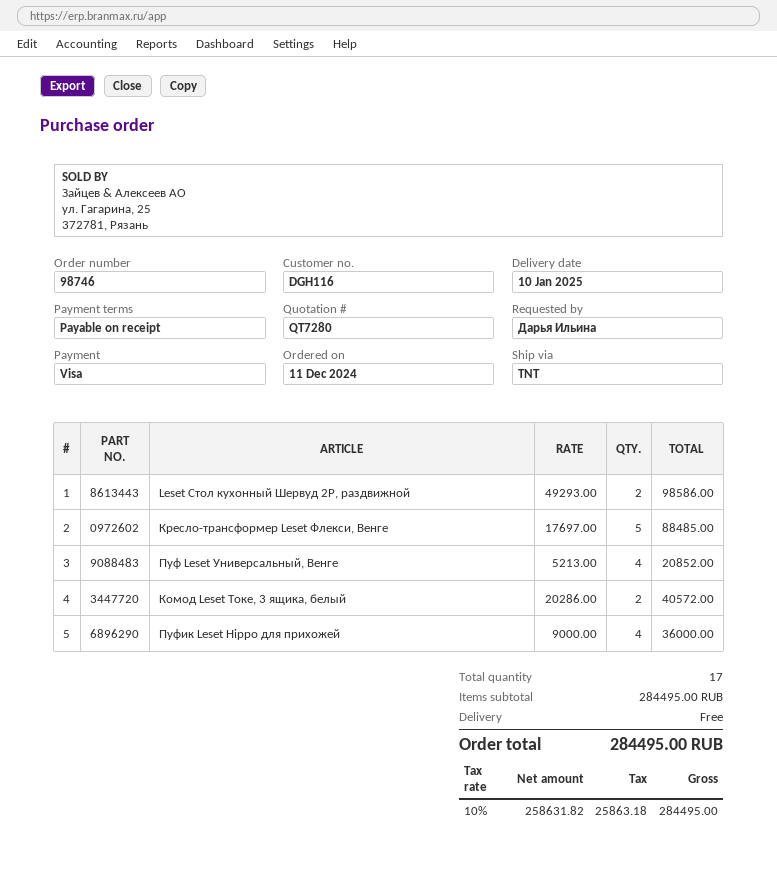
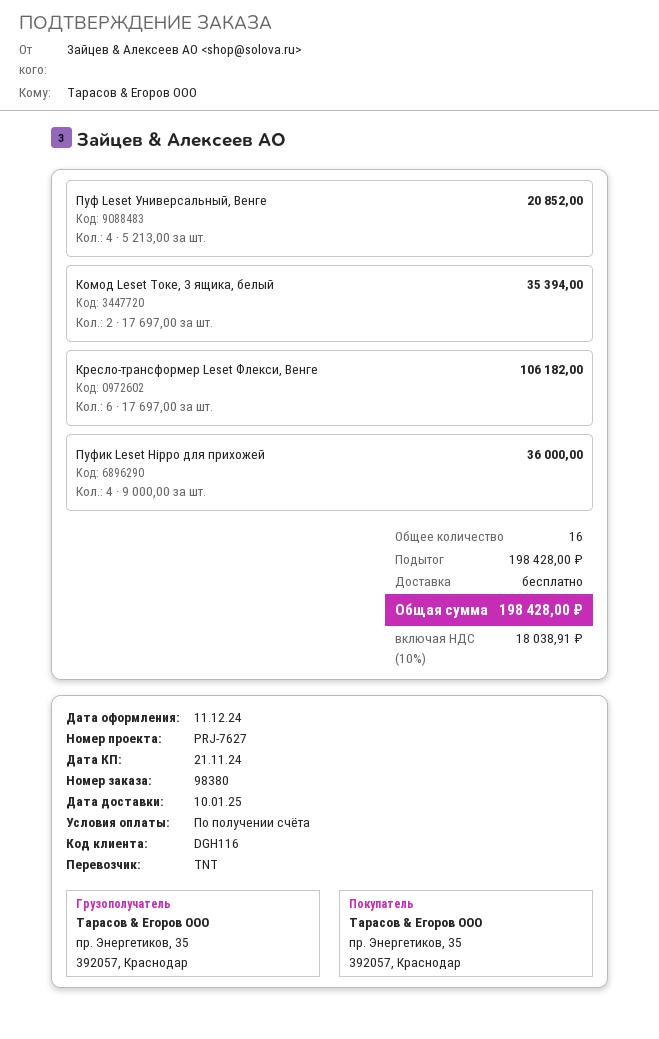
order number: 98746 -> 98380
Leset Стол кухонный Шервуд 2Р, раздвижной: 2 x 49293.00 = 98586.00 -> none
Кресло-трансформер Leset Флекси, Венге: 5 x 17697.00 = 88485.00 -> 6 x 17697.00 = 106182.00
Комод Leset Токе, 3 ящика, белый: 2 x 20286.00 = 40572.00 -> 2 x 17697.00 = 35394.00
total quantity: 17 -> 16
subtotal: 284495.00 -> 198428.00
tax: 10% = 25863.18 -> 10% = 18038.91
total: 284495.00 -> 198428.00

